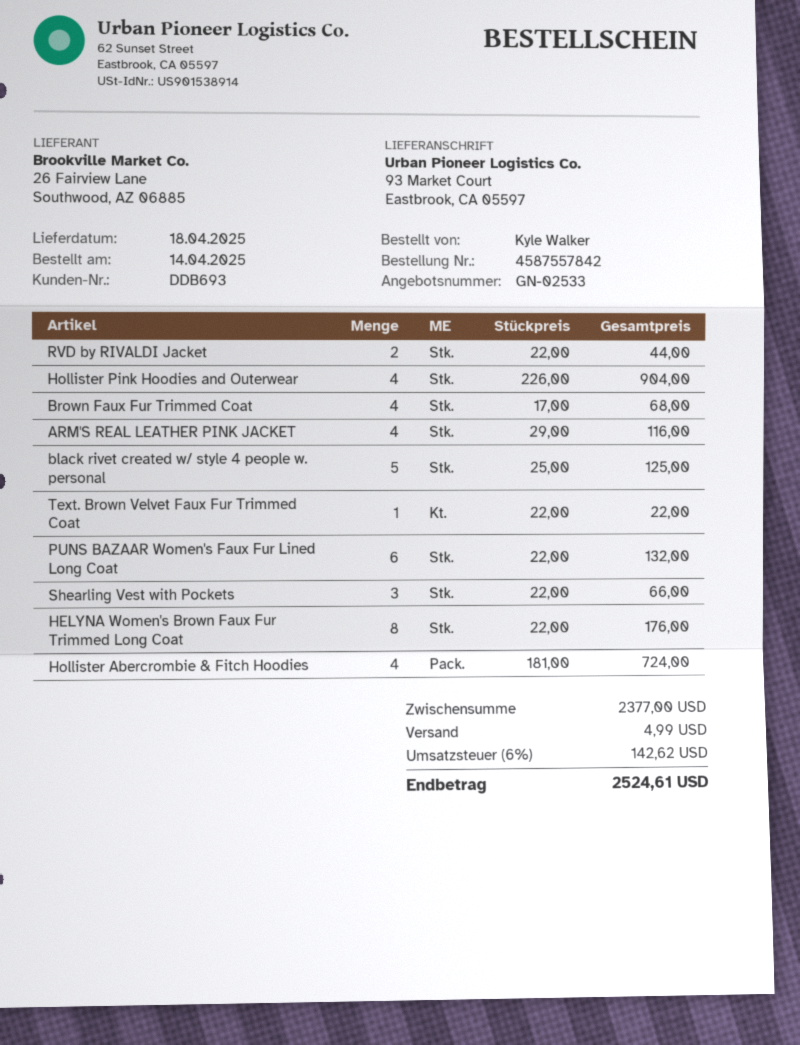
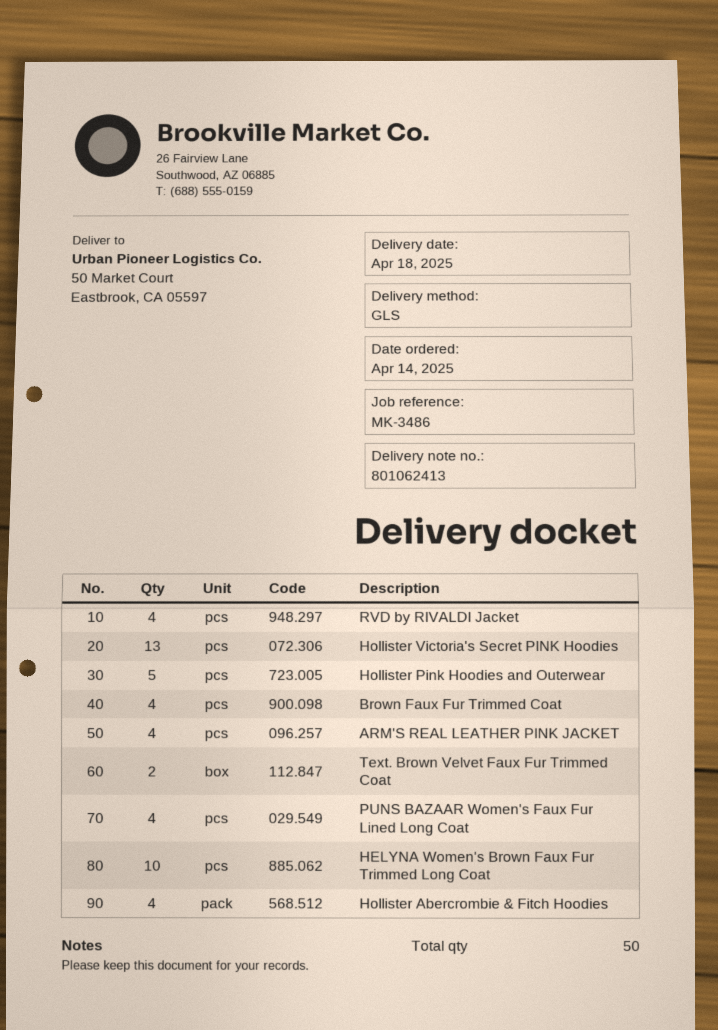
ship to: 93 Market Court, Eastbrook, CA 05597 -> 50 Market Court, Eastbrook, CA 05597
RVD by RIVALDI Jacket: 2 -> 4
Hollister Pink Hoodies and Outerwear: 4 -> 5
black rivet created w/ style 4 people w. personal: 5 -> none
Text. Brown Velvet Faux Fur Trimmed Coat: 1 -> 2
PUNS BAZAAR Women's Faux Fur Lined Long Coat: 6 -> 4
Shearling Vest with Pockets: 3 -> none
HELYNA Women's Brown Faux Fur Trimmed Long Coat: 8 -> 10
Hollister Victoria's Secret PINK Hoodies: none -> 13

